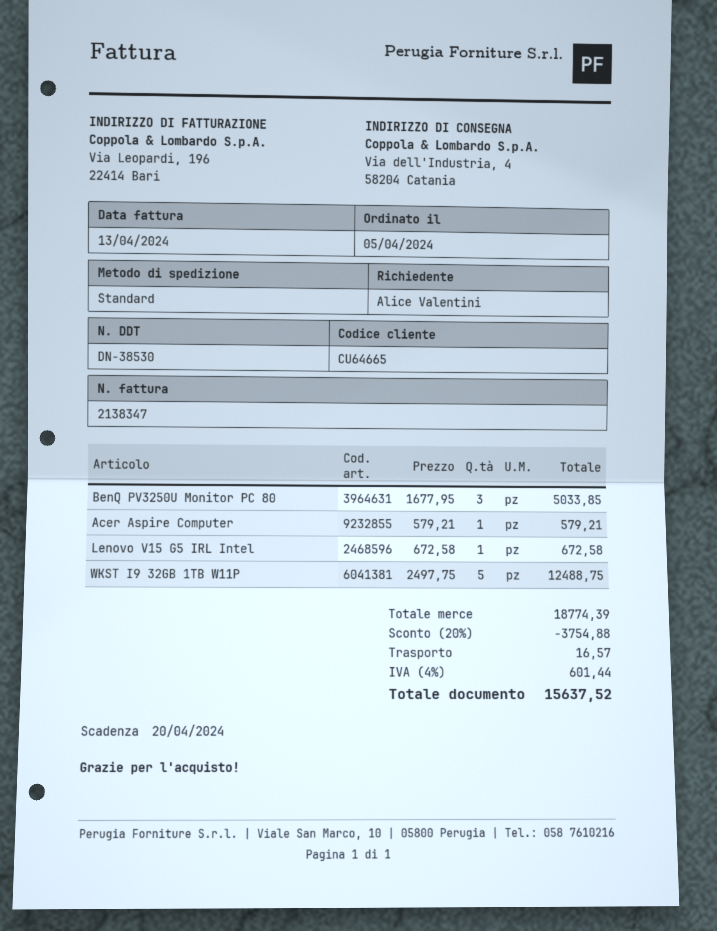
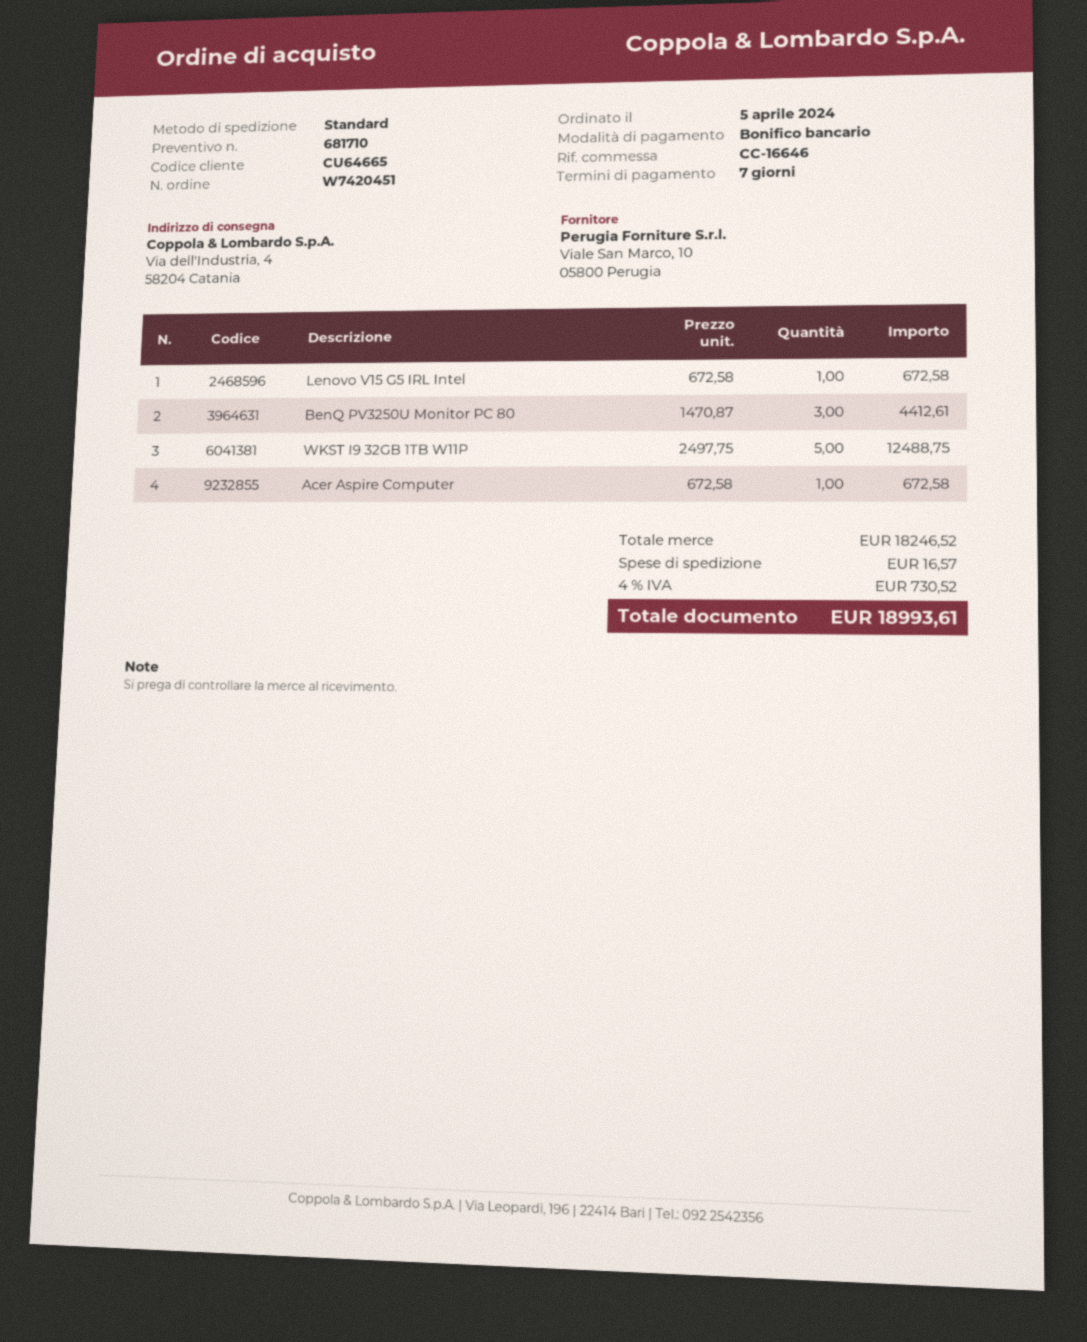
BenQ PV3250U Monitor PC 80: 3 x 1677.95 = 5033.85 -> 3 x 1470.87 = 4412.61
Acer Aspire Computer: 1 x 579.21 = 579.21 -> 1 x 672.58 = 672.58
subtotal: 18774.39 -> 18246.52
discount: 20% = 3754.88 -> none
tax: 4% = 601.44 -> 4% = 730.52
total: 15637.52 -> 18993.61

